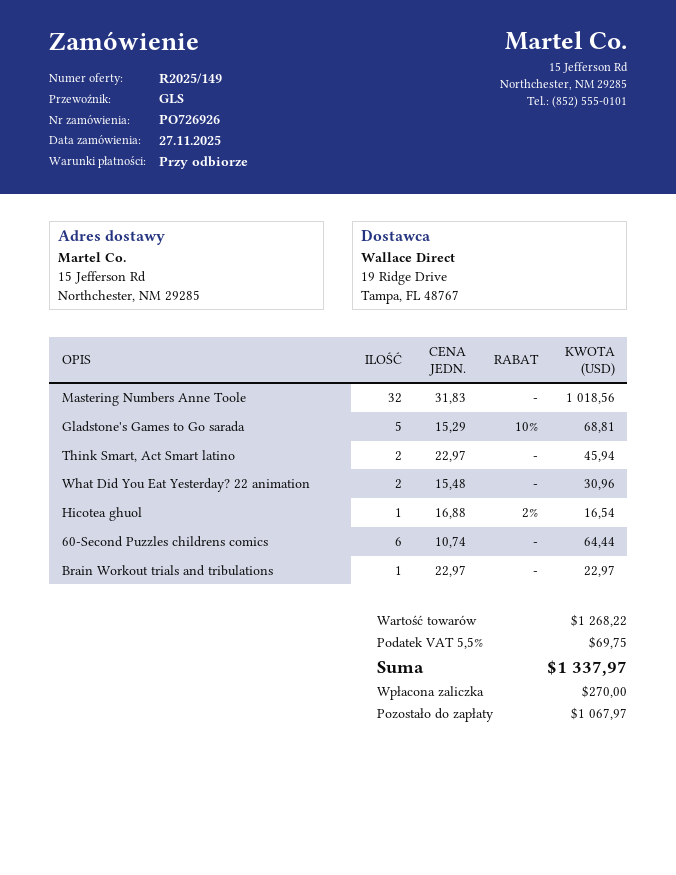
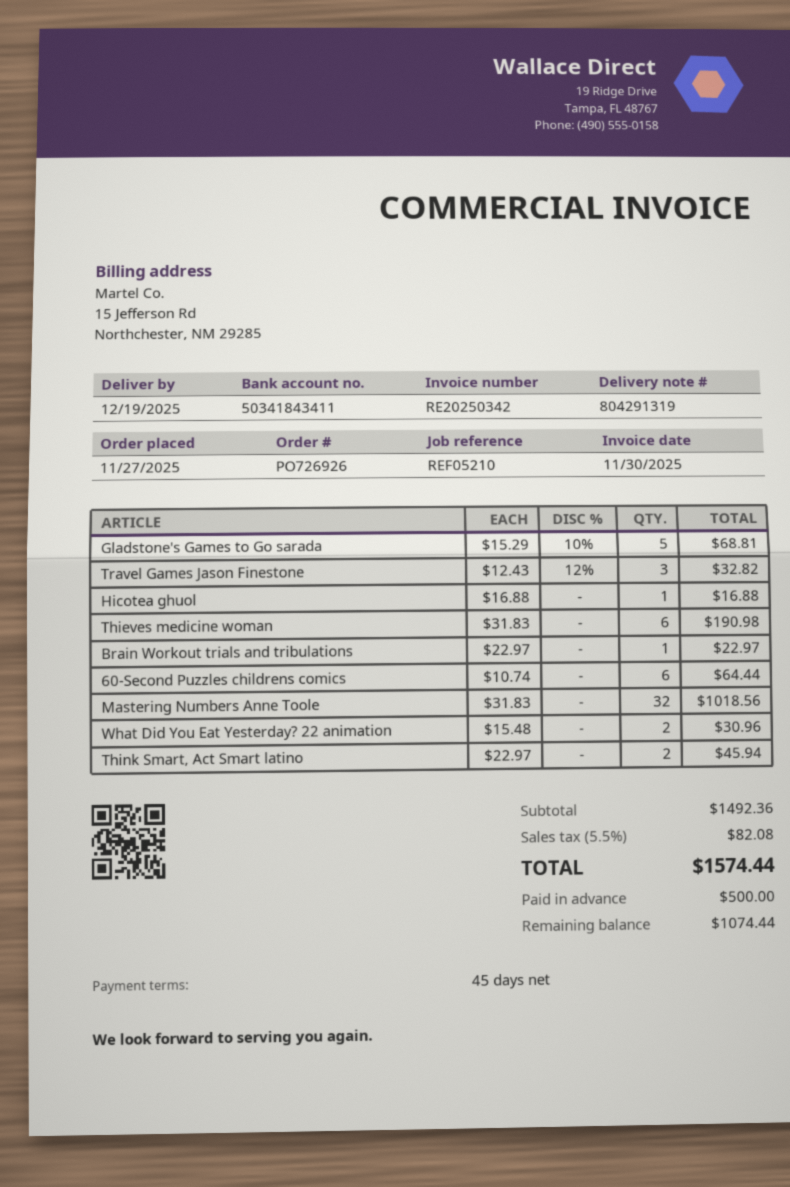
payment terms: on receipt -> 45 days
Hicotea ghuol: 1 x 16.88 - 2% = 16.54 -> 1 x 16.88 = 16.88
Travel Games Jason Finestone: none -> 3 x 12.43 - 12% = 32.82
Thieves medicine woman: none -> 6 x 31.83 = 190.98
subtotal: 1268.22 -> 1492.36
tax: 5.5% = 69.75 -> 5.5% = 82.08
total: 1337.97 -> 1574.44
deposit: 270.00 -> 500.00
balance: 1067.97 -> 1074.44

